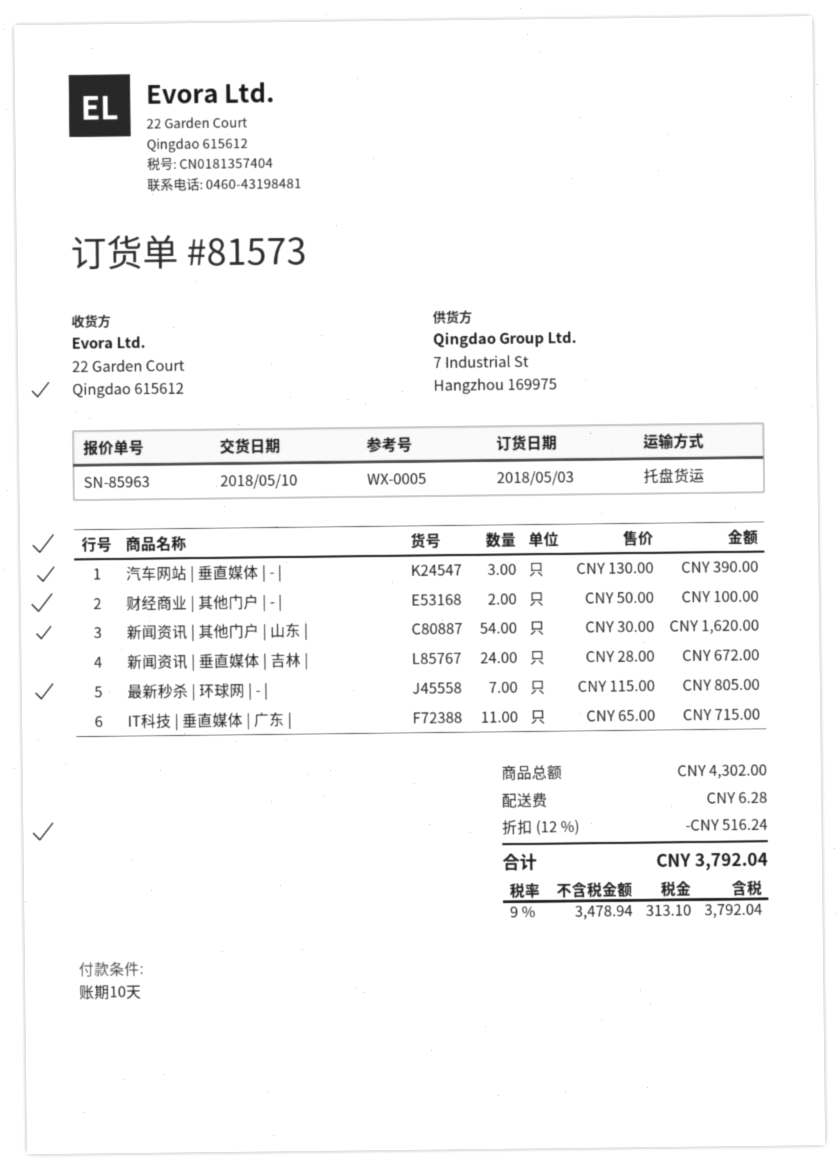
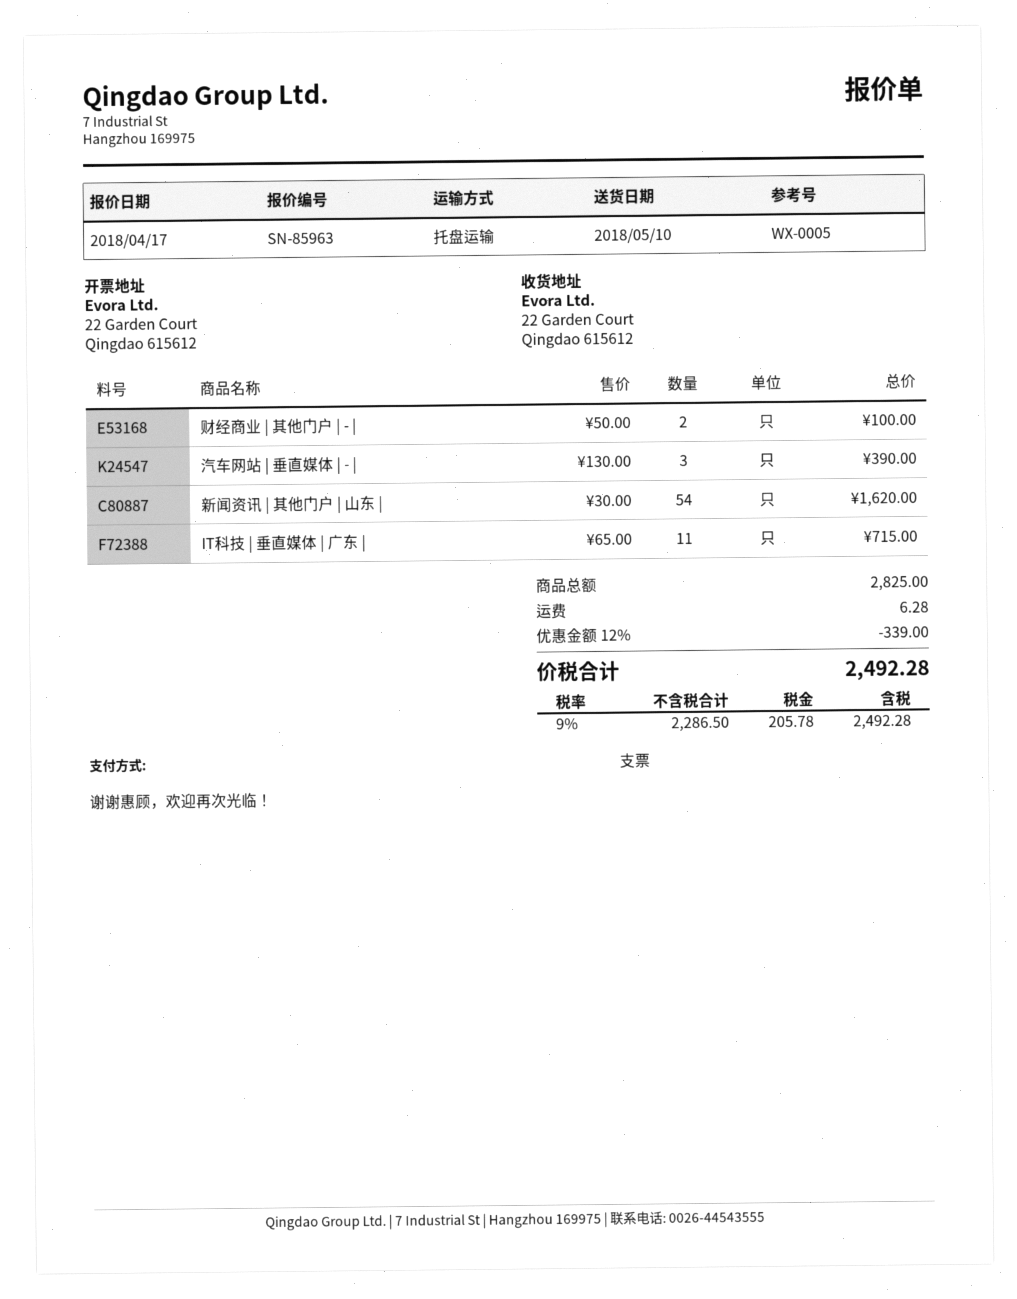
新闻资讯 | 垂直媒体 | 吉林 |: 24 x 28.00 = 672.00 -> none
最新秒杀 | 环球网 | - |: 7 x 115.00 = 805.00 -> none
subtotal: 4302.00 -> 2825.00
discount: 12% = 516.24 -> 12% = 339.00
net: 3478.94 -> 2286.50
tax: 9% = 313.10 -> 9% = 205.78
total: 3792.04 -> 2492.28

